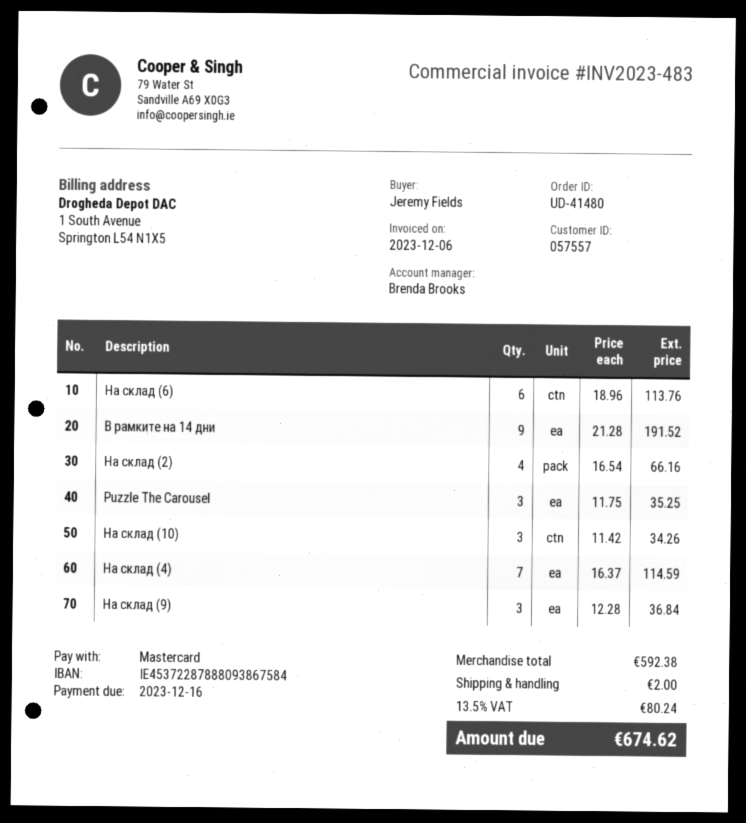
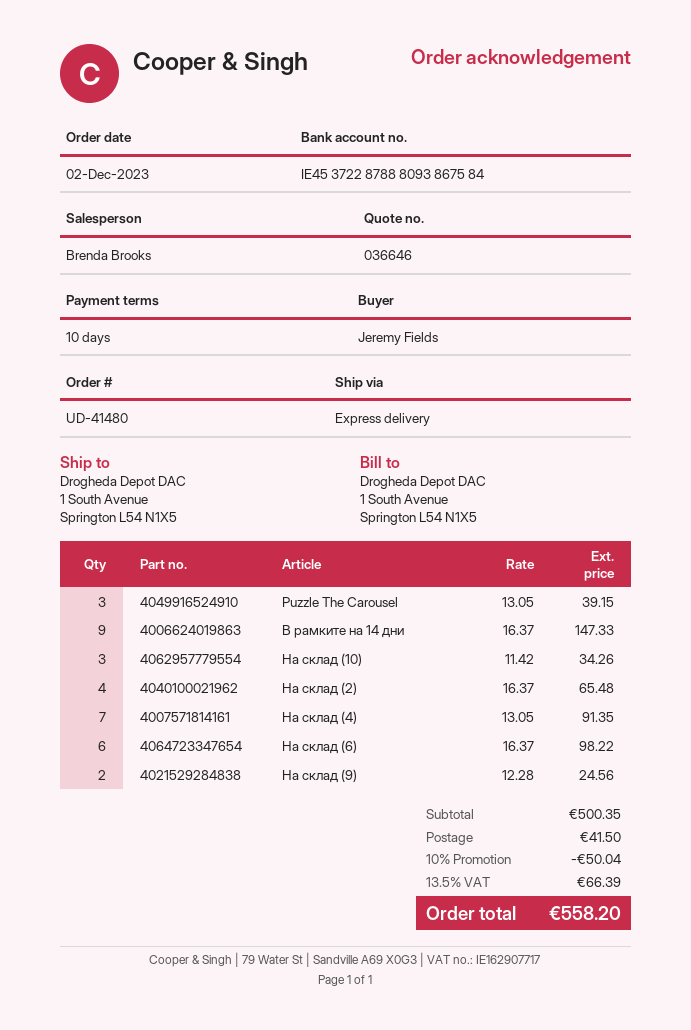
На склад (6): 6 x 18.96 = 113.76 -> 6 x 16.37 = 98.22
В рамките на 14 дни: 9 x 21.28 = 191.52 -> 9 x 16.37 = 147.33
На склад (2): 4 x 16.54 = 66.16 -> 4 x 16.37 = 65.48
Puzzle The Carousel: 3 x 11.75 = 35.25 -> 3 x 13.05 = 39.15
На склад (4): 7 x 16.37 = 114.59 -> 7 x 13.05 = 91.35
На склад (9): 3 x 12.28 = 36.84 -> 2 x 12.28 = 24.56
subtotal: 592.38 -> 500.35
discount: none -> 10% = 50.04
shipping: 2.00 -> 41.50
tax: 13.5% = 80.24 -> 13.5% = 66.39
total: 674.62 -> 558.20

